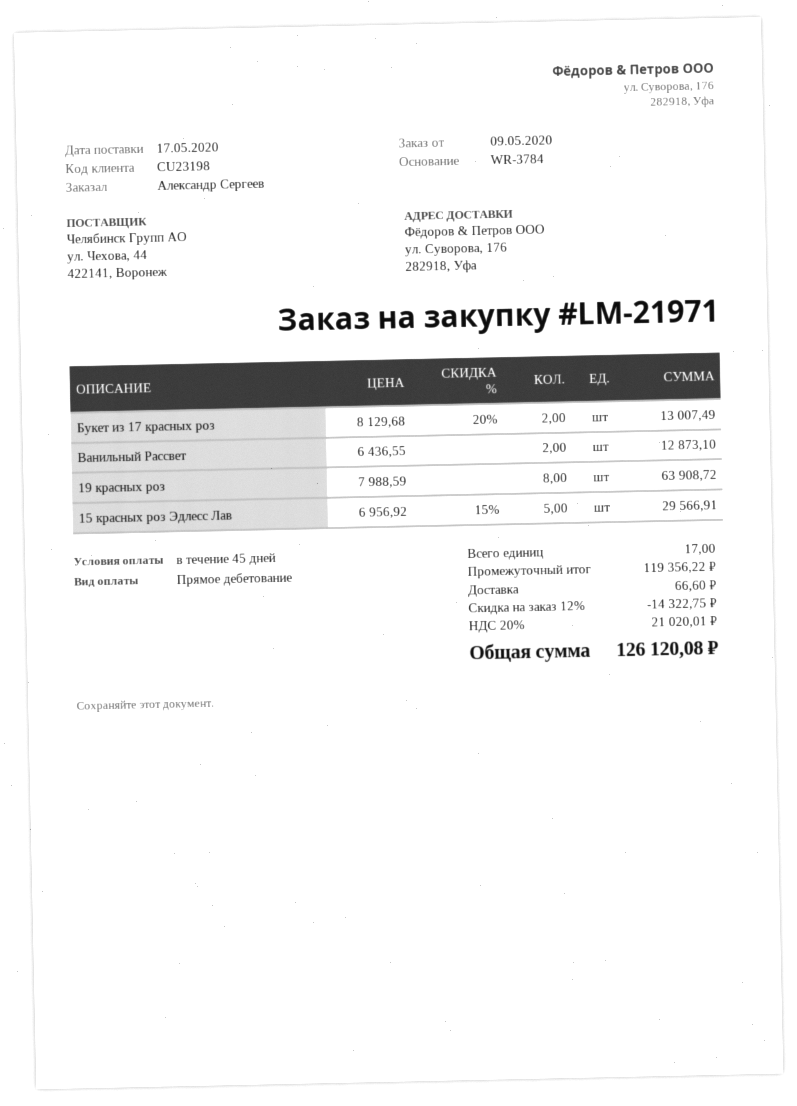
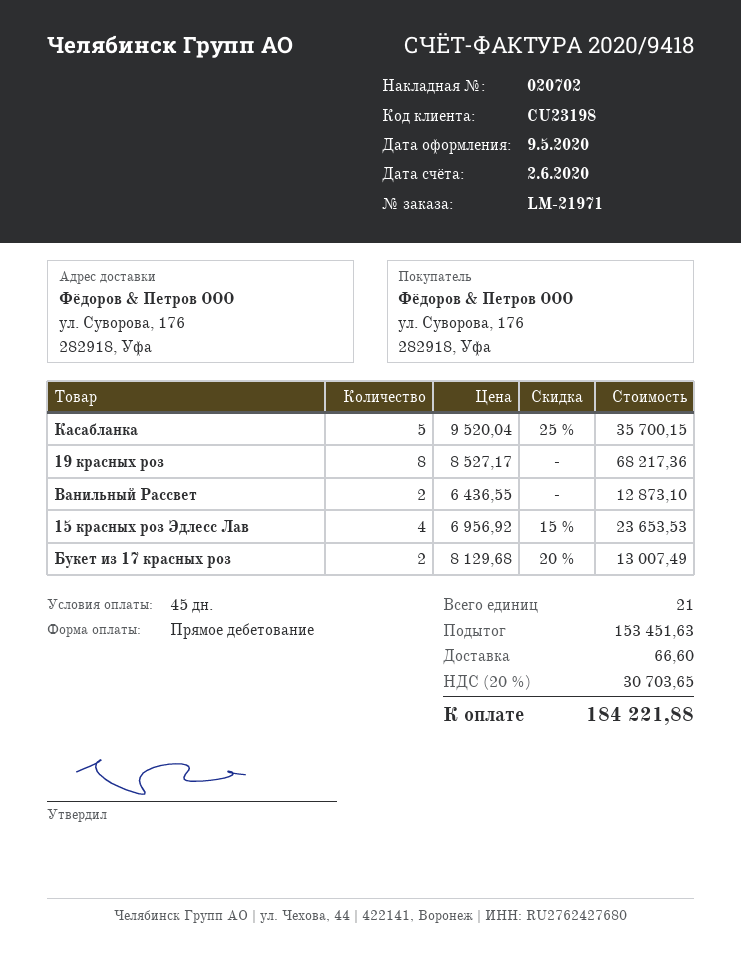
19 красных роз: 8 x 7988.59 = 63908.72 -> 8 x 8527.17 = 68217.36
15 красных роз Эдлесс Лав: 5 x 6956.92 - 15% = 29566.91 -> 4 x 6956.92 - 15% = 23653.53
Касабланка: none -> 5 x 9520.04 - 25% = 35700.15
total quantity: 17 -> 21
subtotal: 119356.22 -> 153451.63
discount: 12% = 14322.75 -> none
tax: 20% = 21020.01 -> 20% = 30703.65
total: 126120.08 -> 184221.88

